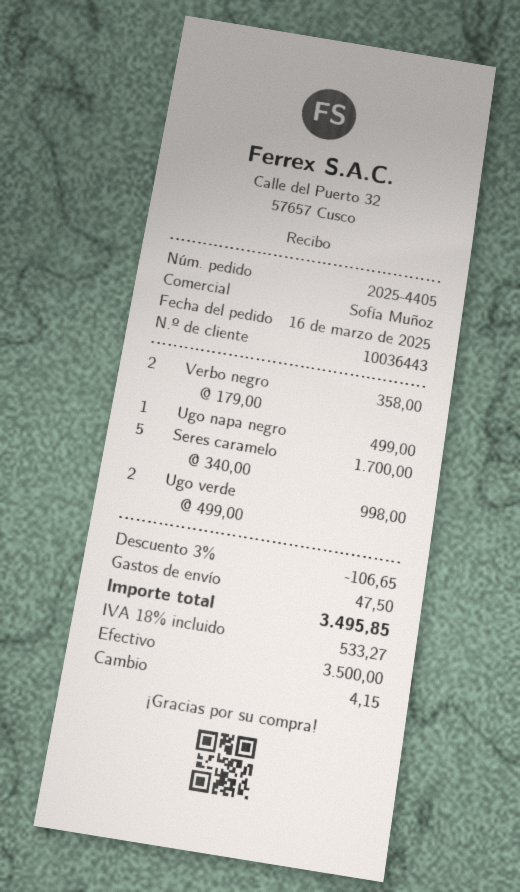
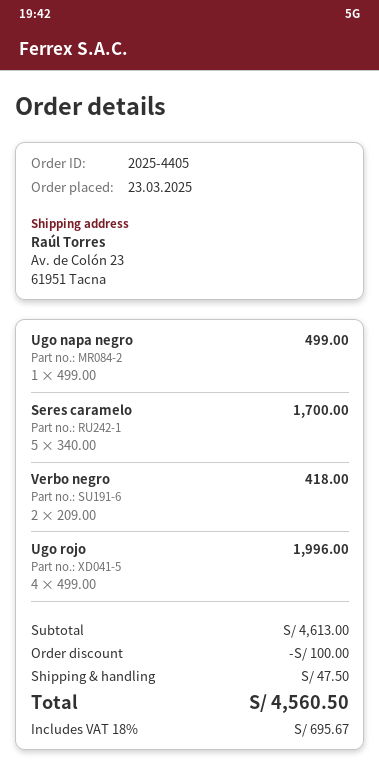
order date: 2025-03-16 -> 2025-03-23
Verbo negro: 2 x 179.00 = 358.00 -> 2 x 209.00 = 418.00
Ugo verde: 2 x 499.00 = 998.00 -> none
Ugo rojo: none -> 4 x 499.00 = 1996.00
discount: 106.65 -> 100.00
tax: 18% = 533.27 -> 18% = 695.67
total: 3495.85 -> 4560.50

